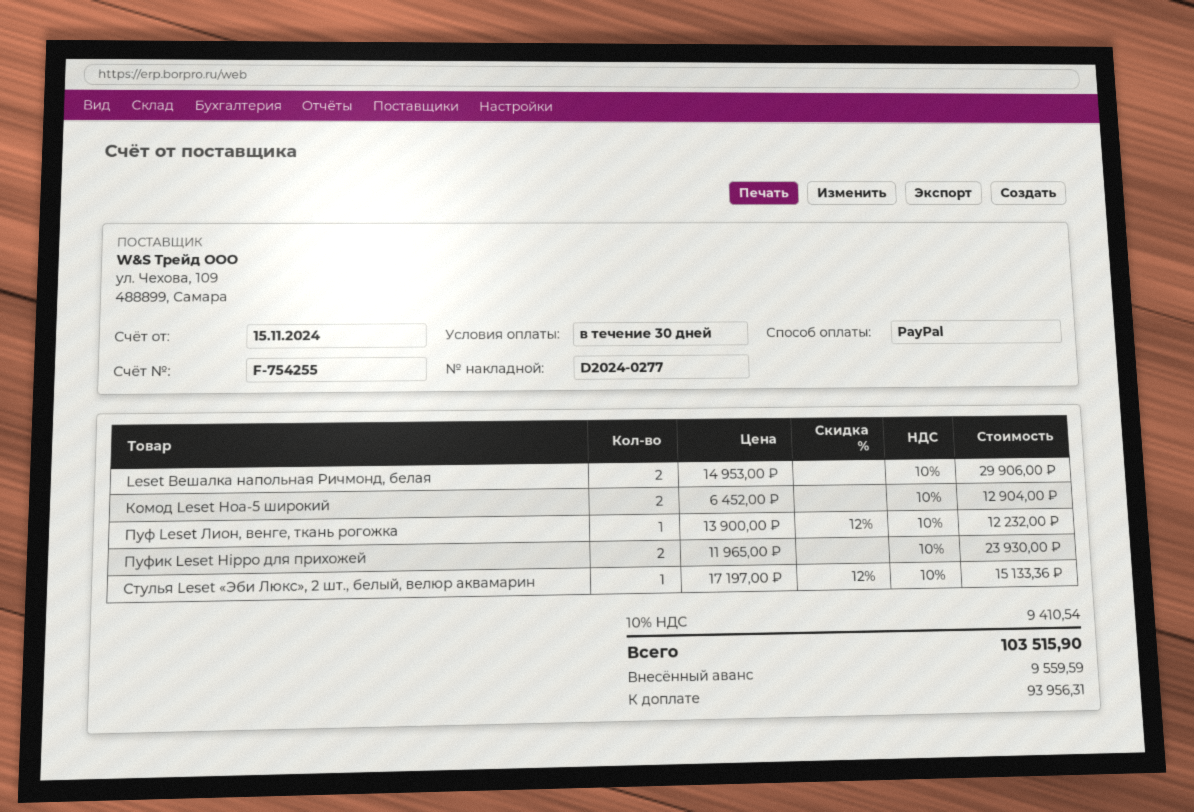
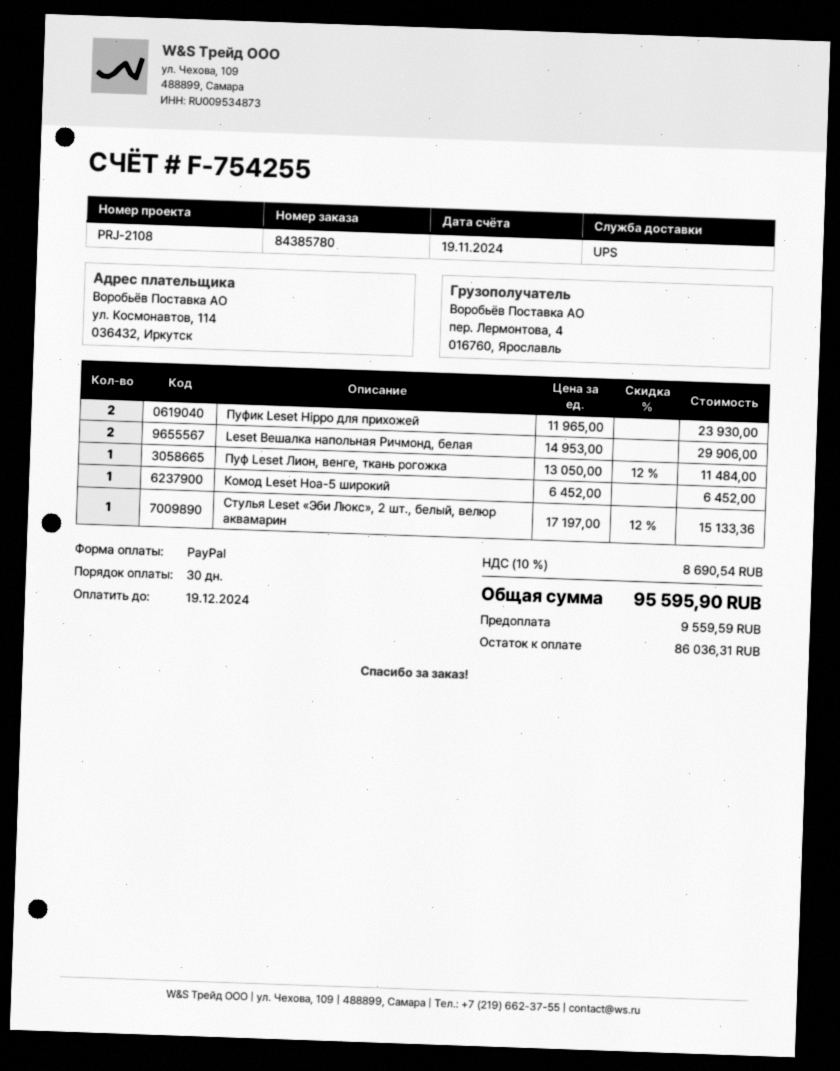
invoice date: 2024-11-15 -> 2024-11-19
Комод Leset Ноа-5 широкий: 2 x 6452.00 = 12904.00 -> 1 x 6452.00 = 6452.00
Пуф Leset Лион, венге, ткань рогожка: 1 x 13900.00 - 12% = 12232.00 -> 1 x 13050.00 - 12% = 11484.00
tax: 10% = 9410.54 -> 10% = 8690.54
total: 103515.90 -> 95595.90
balance: 93956.31 -> 86036.31

